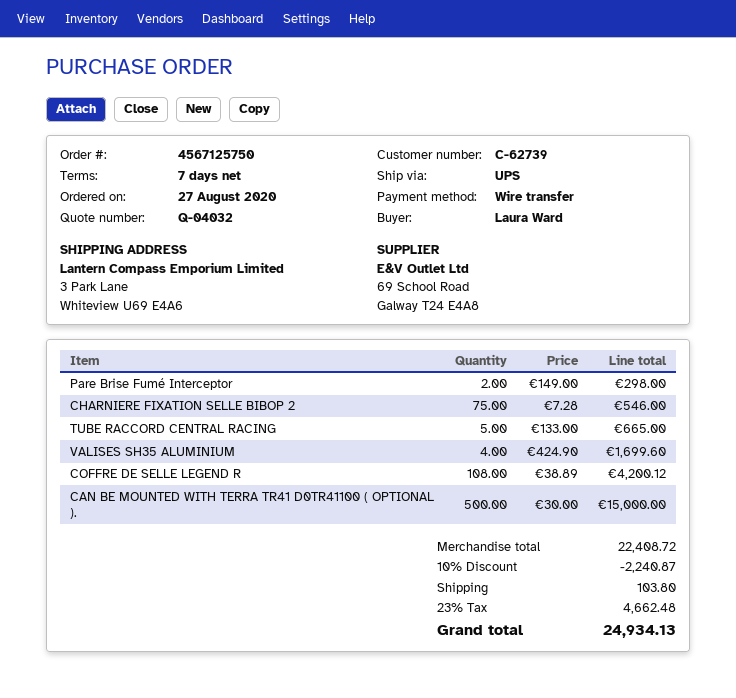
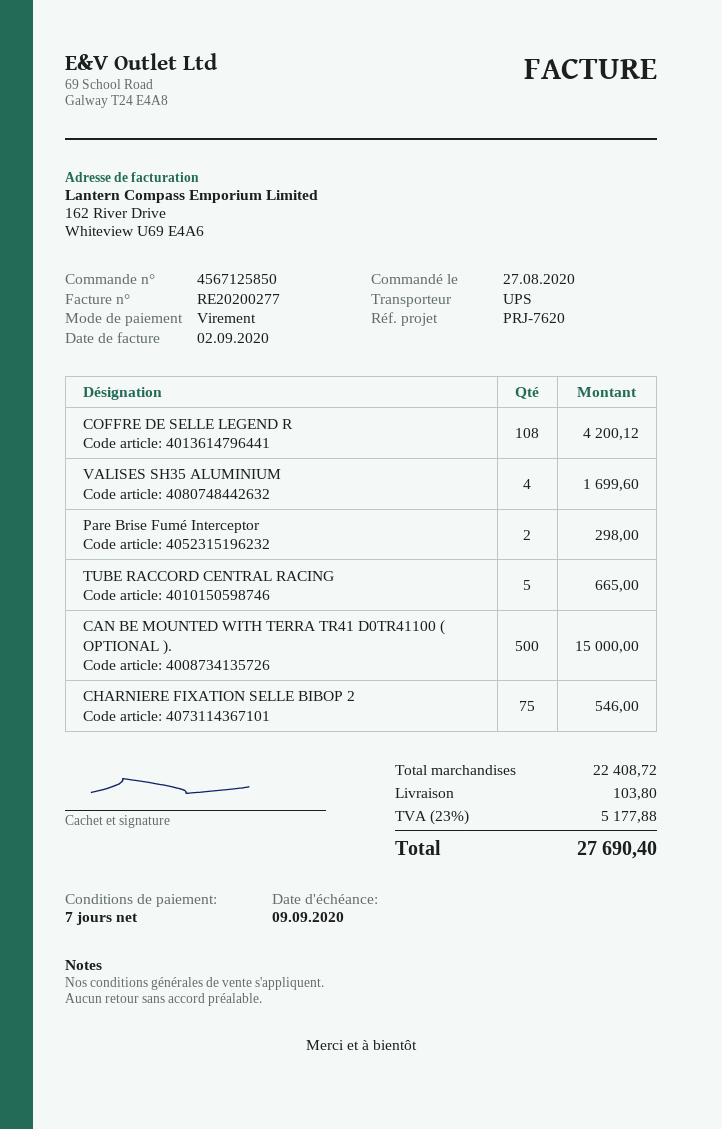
order number: 4567125750 -> 4567125850
discount: 10% = 2240.87 -> none
tax: 23% = 4662.48 -> 23% = 5177.88
total: 24934.13 -> 27690.40

